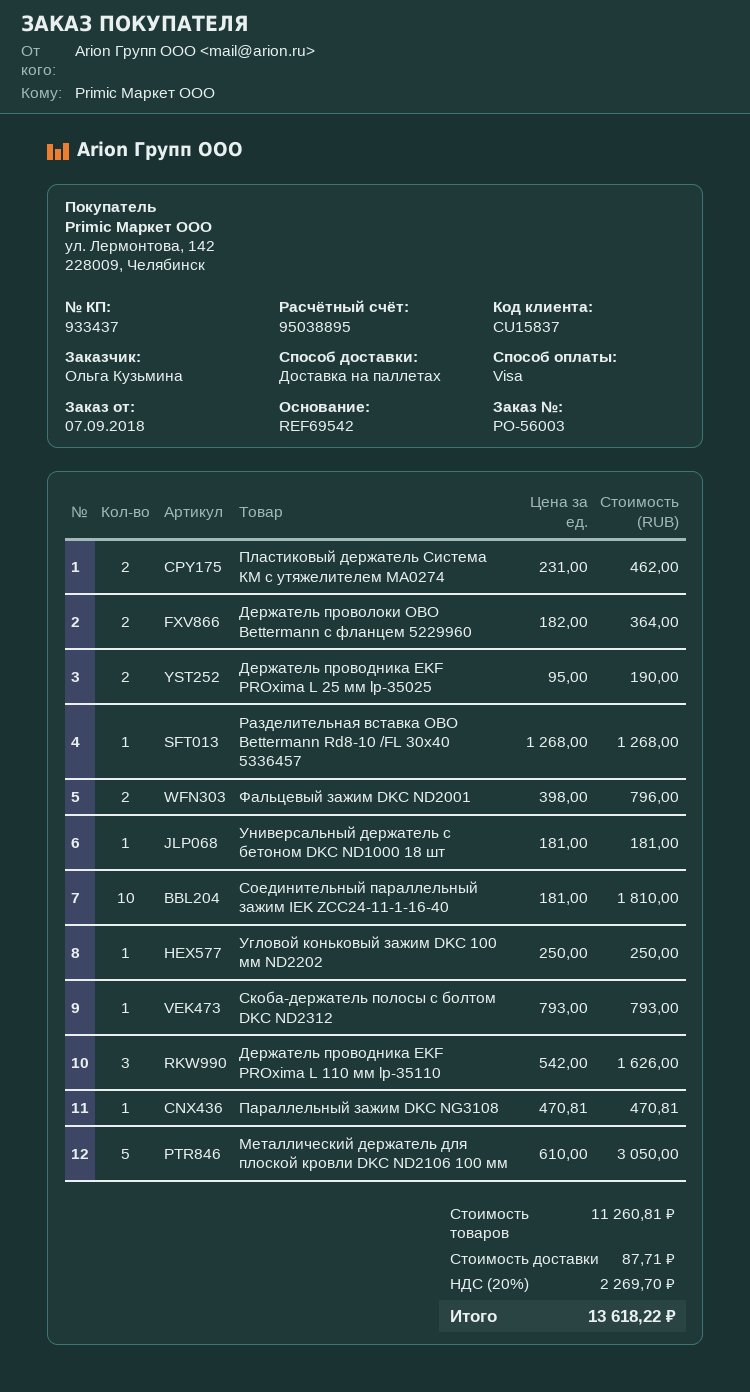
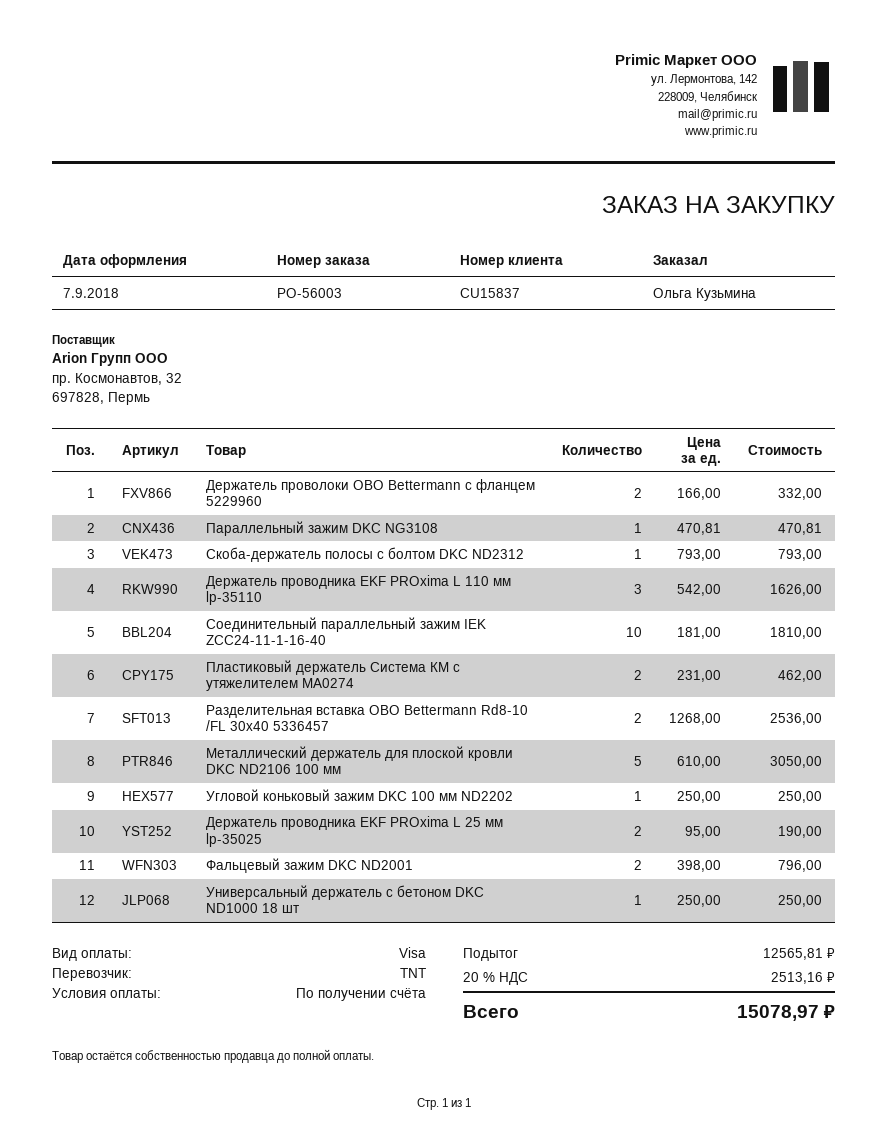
shipping method: pallet freight -> TNT
Держатель проволоки OBO Bettermann с фланцем 5229960: 2 x 182.00 = 364.00 -> 2 x 166.00 = 332.00
Разделительная вставка OBO Bettermann Rd8-10 /FL 30x40 5336457: 1 x 1268.00 = 1268.00 -> 2 x 1268.00 = 2536.00
Универсальный держатель с бетоном DKC ND1000 18 шт: 1 x 181.00 = 181.00 -> 1 x 250.00 = 250.00
subtotal: 11260.81 -> 12565.81
shipping: 87.71 -> none
tax: 20% = 2269.70 -> 20% = 2513.16
total: 13618.22 -> 15078.97

